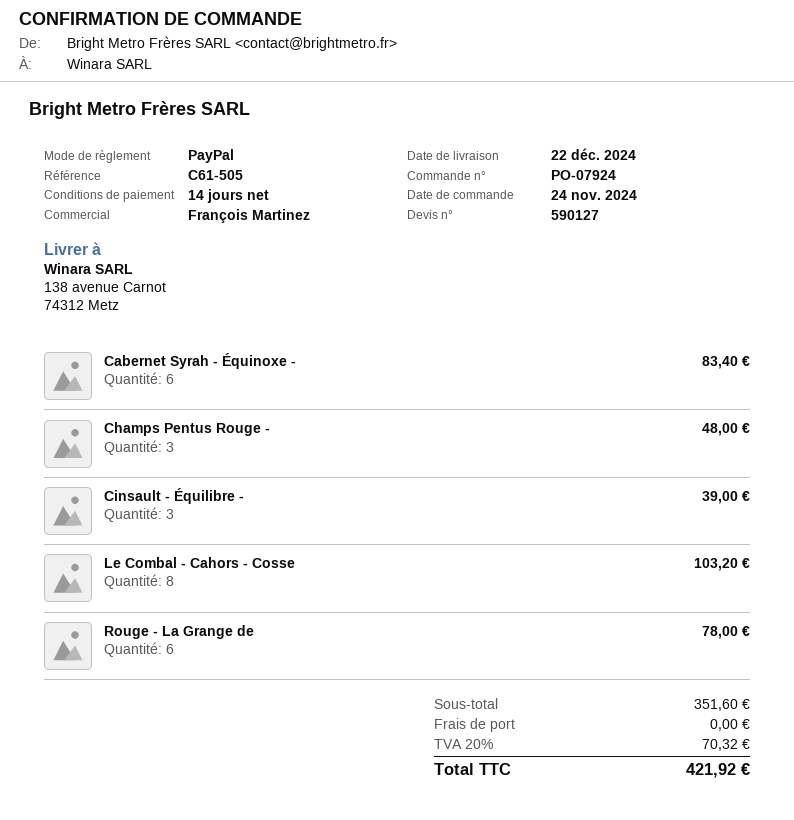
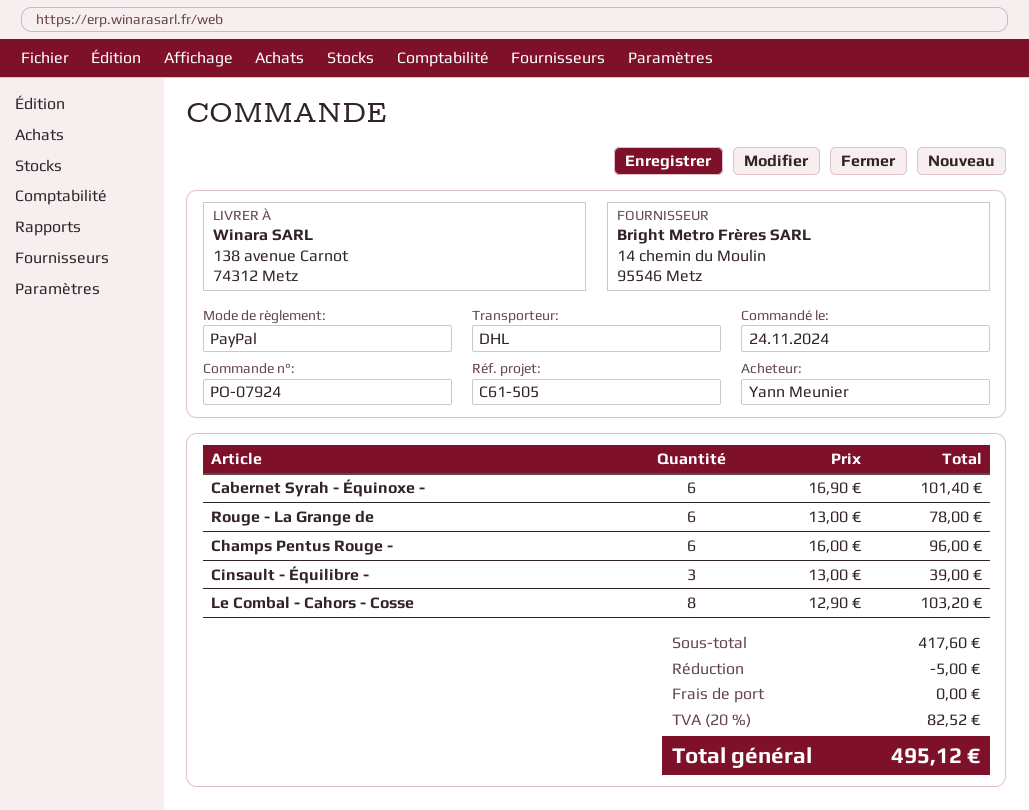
Cabernet Syrah - Équinoxe -: 6 for 83.40 -> 6 for 101.40
Champs Pentus Rouge -: 3 for 48.00 -> 6 for 96.00
subtotal: 351.60 -> 417.60
discount: none -> 5.00
tax: 20% = 70.32 -> 20% = 82.52
total: 421.92 -> 495.12

